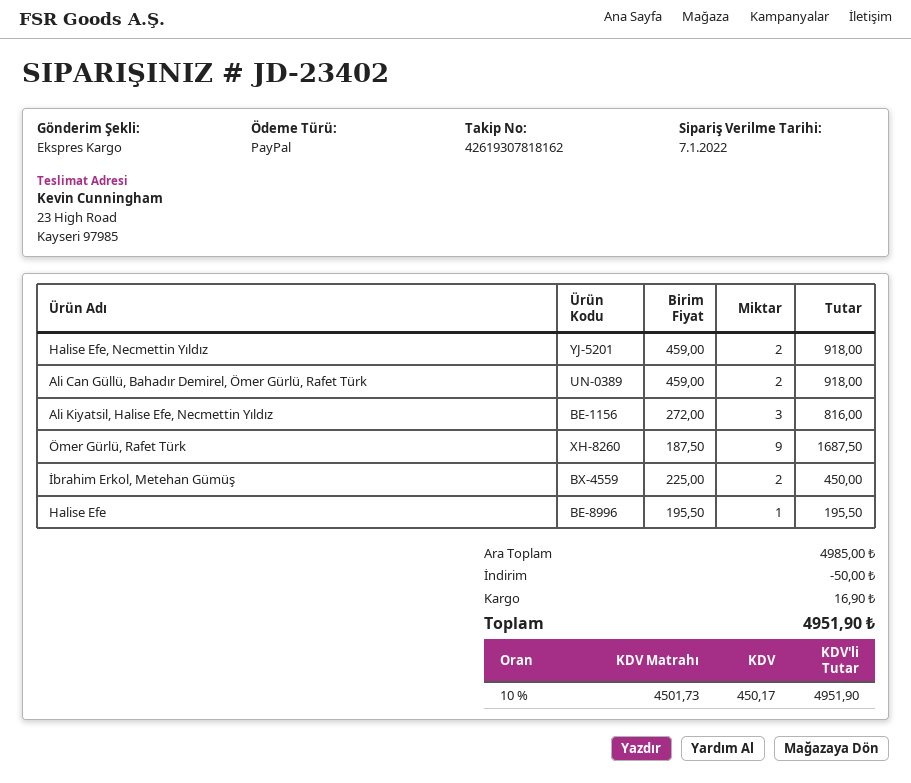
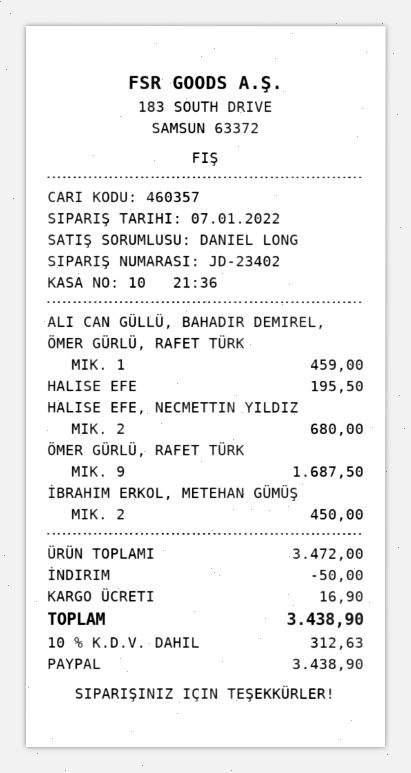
Halise Efe, Necmettin Yıldız: 2 for 918.00 -> 2 for 680.00
Ali Can Güllü, Bahadır Demirel, Ömer Gürlü, Rafet Türk: 2 for 918.00 -> 1 for 459.00
Ali Kiyatsil, Halise Efe, Necmettin Yıldız: 3 for 816.00 -> none
subtotal: 4985.00 -> 3472.00
tax: 10% = 450.17 -> 10% = 312.63
total: 4951.90 -> 3438.90

